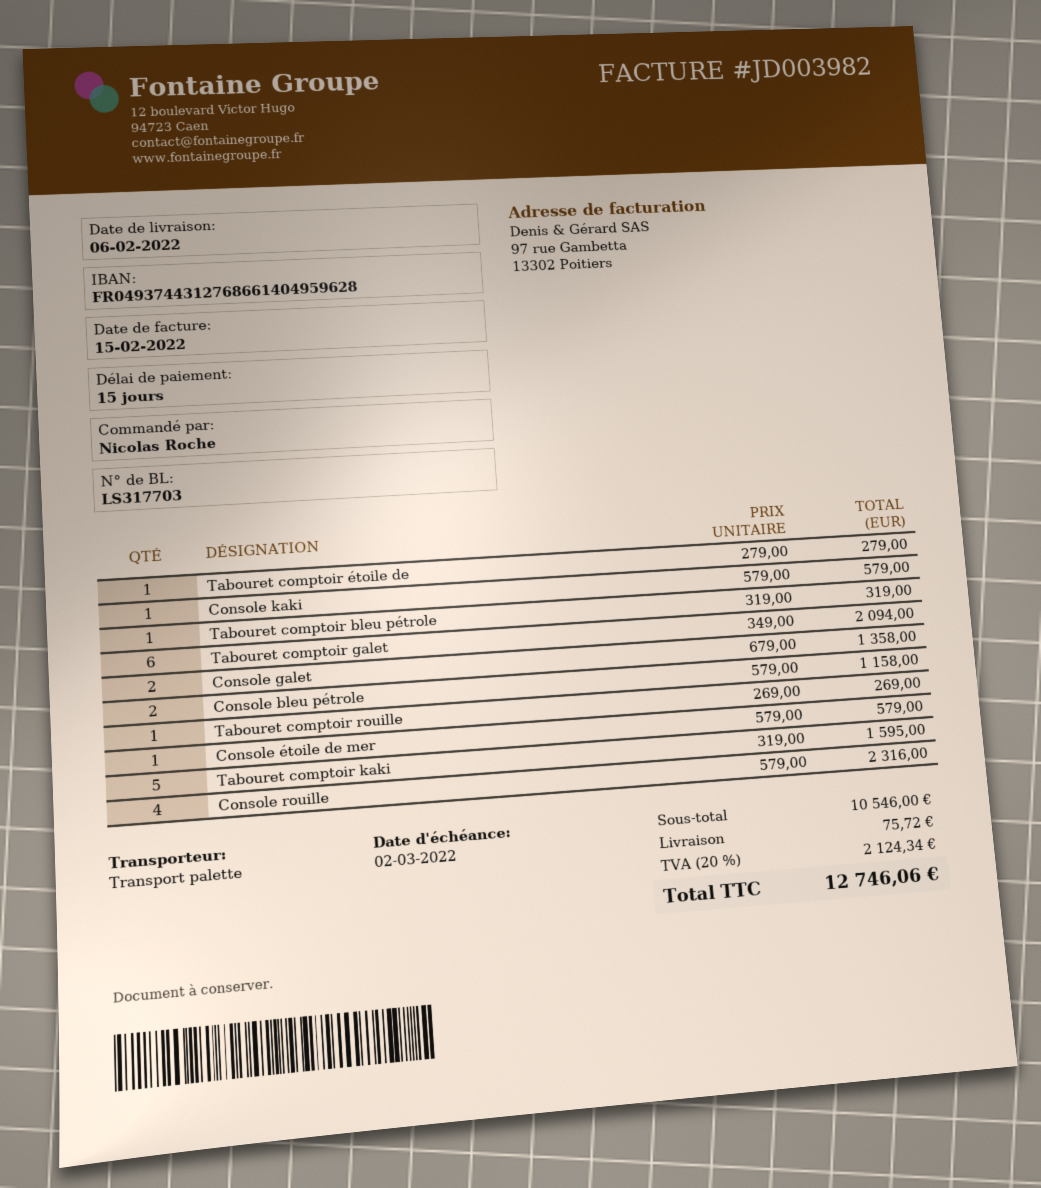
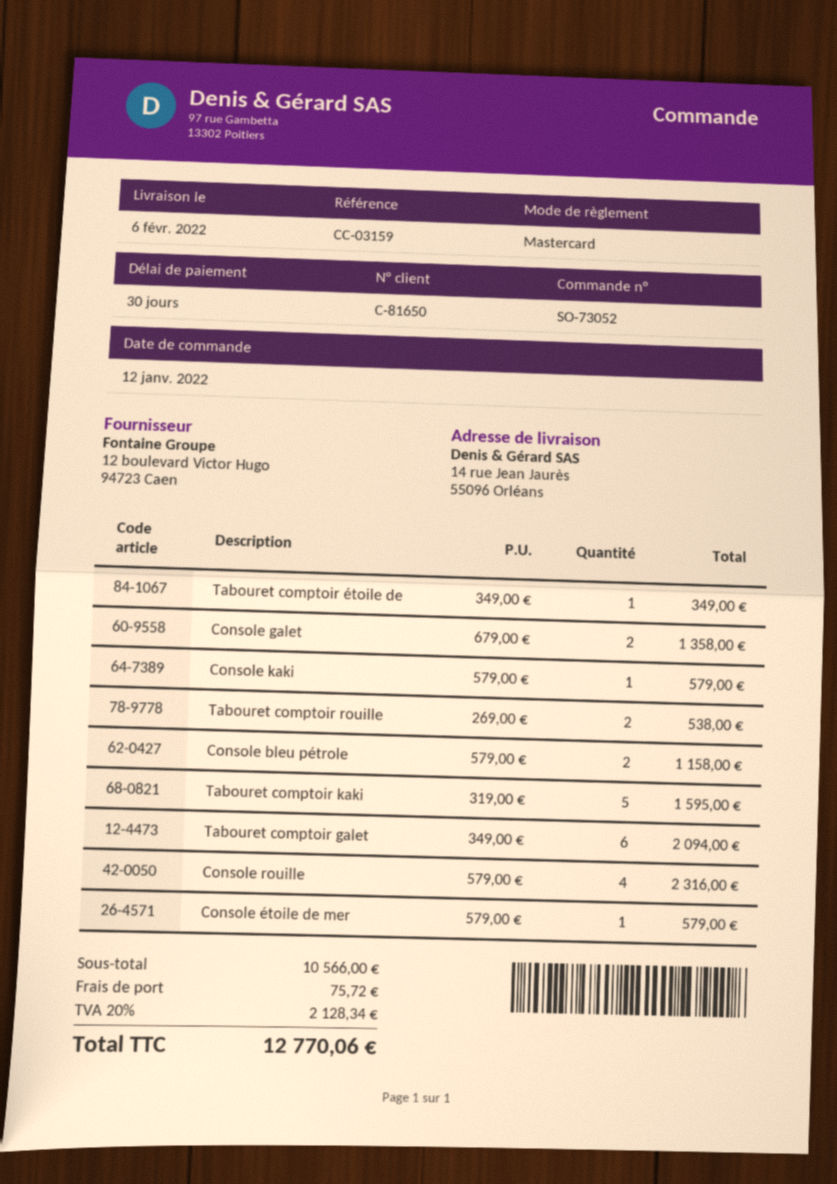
payment terms: 15 days -> 30 days
Tabouret comptoir étoile de: 1 x 279.00 = 279.00 -> 1 x 349.00 = 349.00
Tabouret comptoir bleu pétrole: 1 x 319.00 = 319.00 -> none
Tabouret comptoir rouille: 1 x 269.00 = 269.00 -> 2 x 269.00 = 538.00
subtotal: 10546.00 -> 10566.00
tax: 20% = 2124.34 -> 20% = 2128.34
total: 12746.06 -> 12770.06

